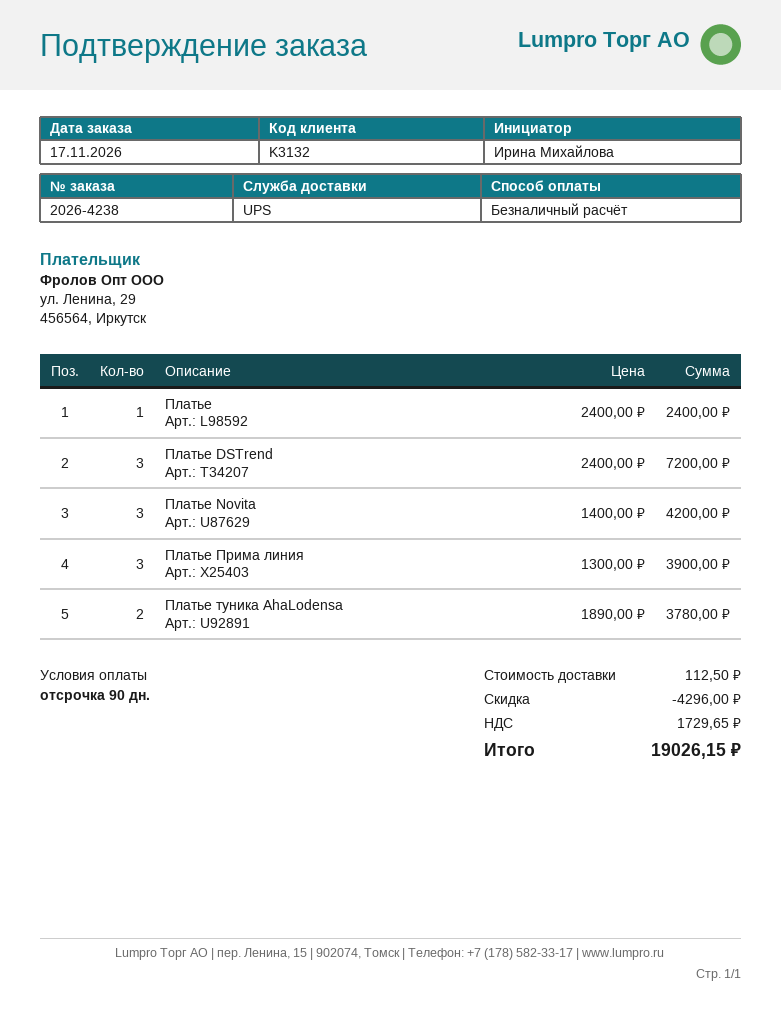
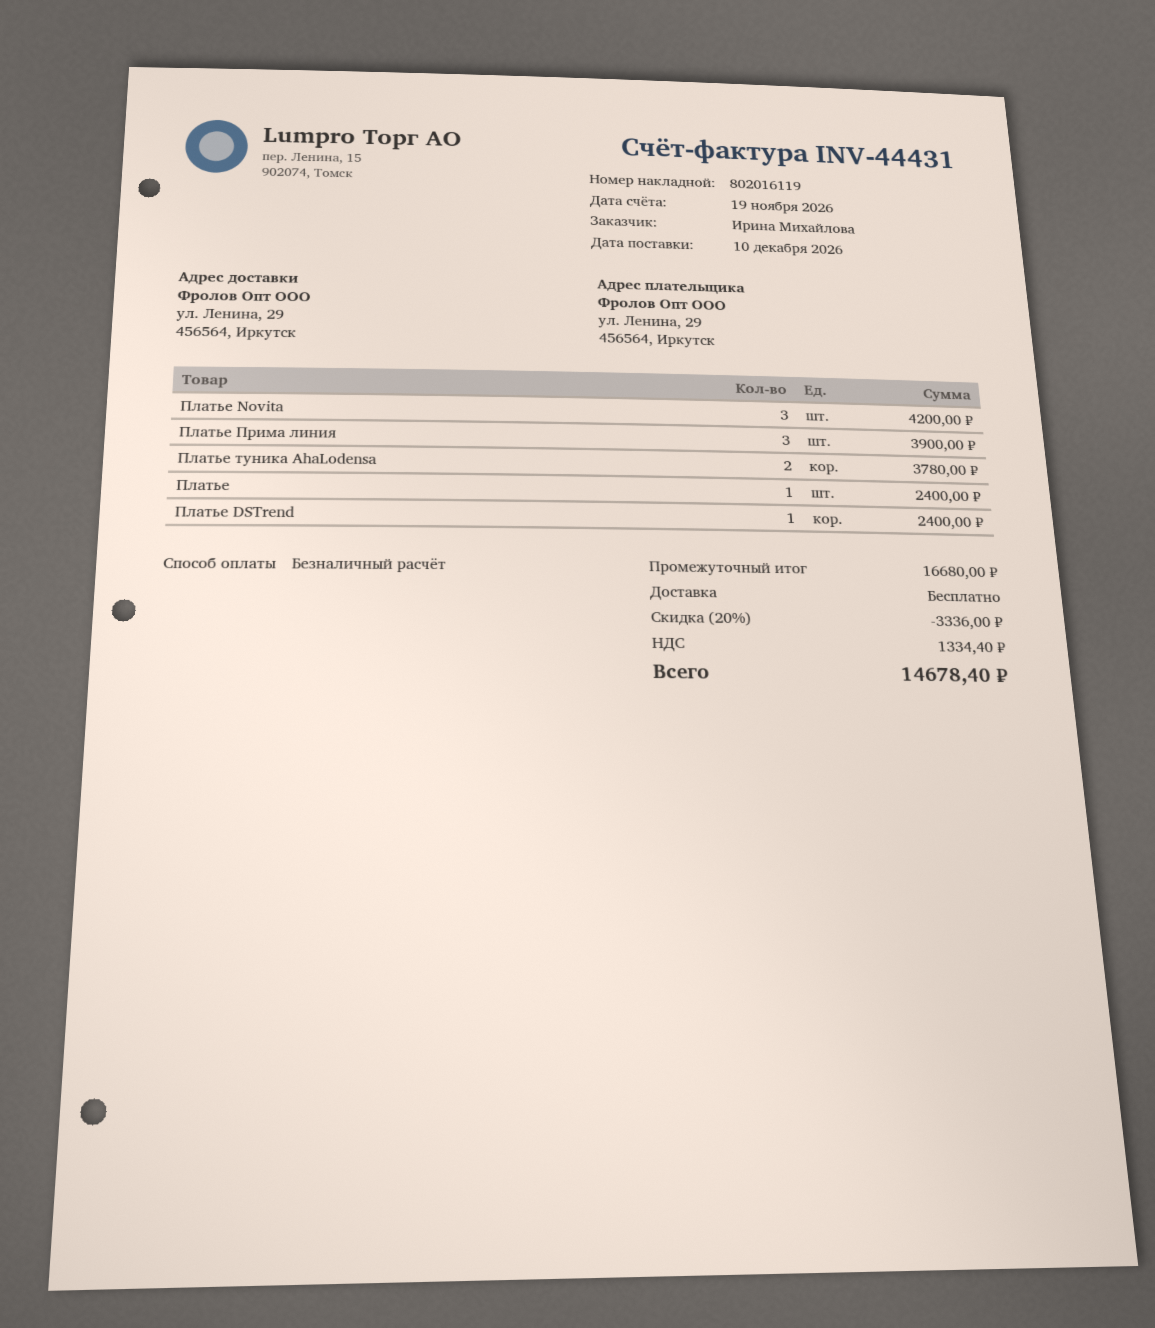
Платье DSTrend: 3 for 7200.00 -> 1 for 2400.00
discount: 4296.00 -> 3336.00
shipping: 112.50 -> 0.00
tax: 1729.65 -> 1334.40
total: 19026.15 -> 14678.40

